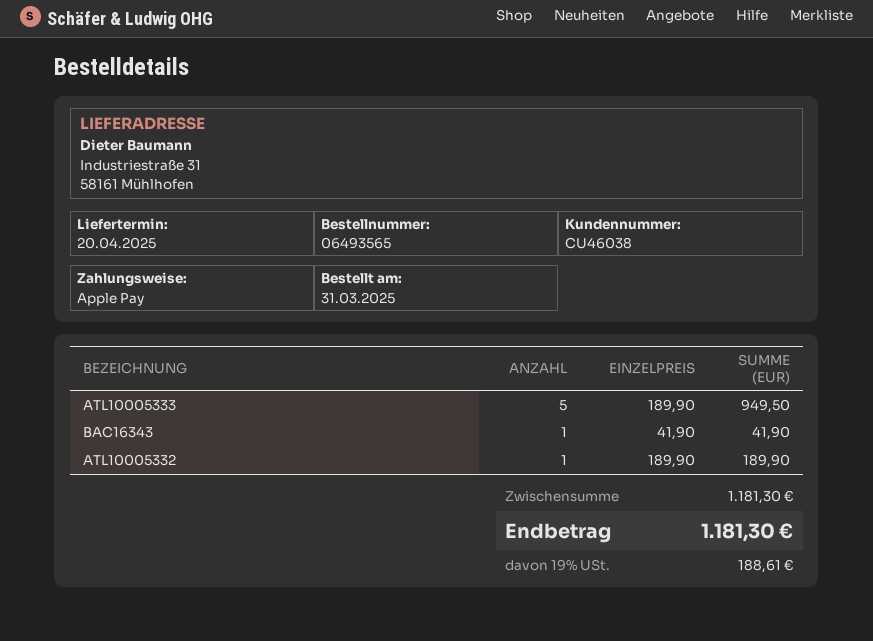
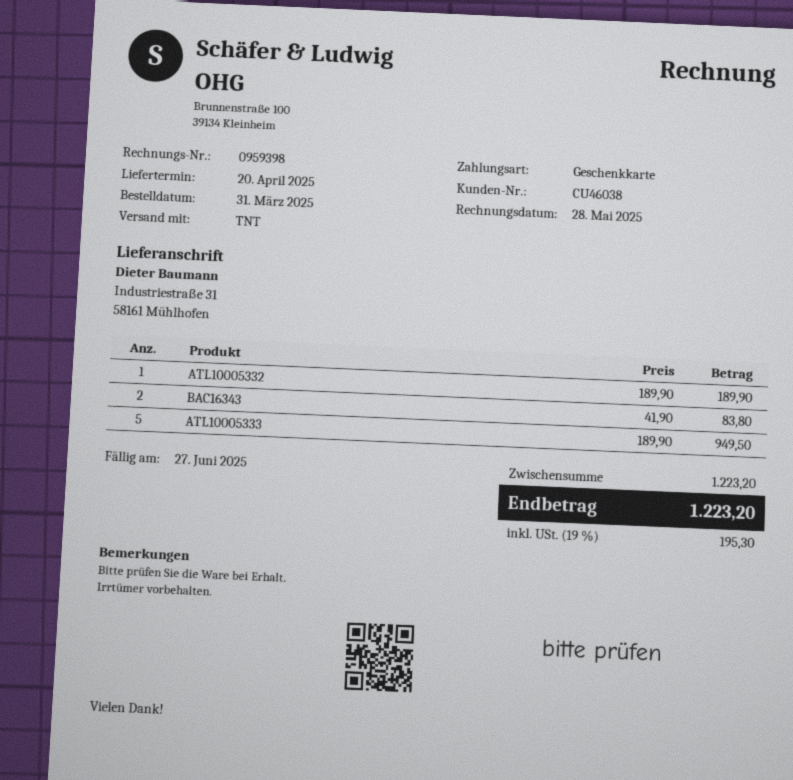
payment method: Apple Pay -> gift card
BAC16343: 1 x 41.90 = 41.90 -> 2 x 41.90 = 83.80
subtotal: 1181.30 -> 1223.20
tax: 19% = 188.61 -> 19% = 195.30
total: 1181.30 -> 1223.20

